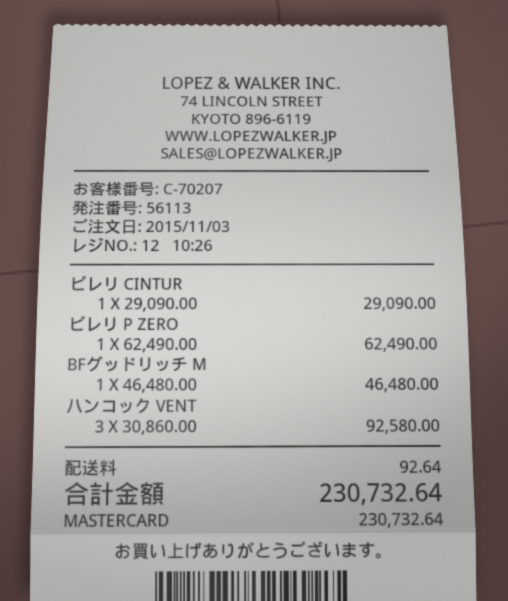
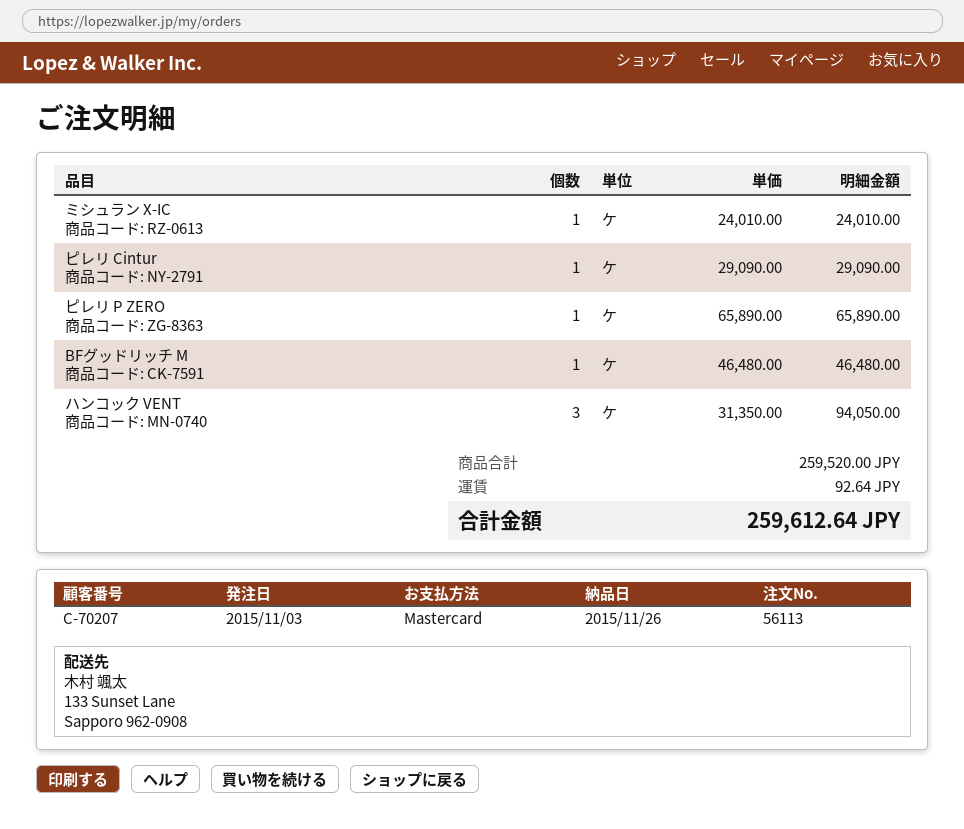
ピレリ P ZERO: 1 x 62490.00 = 62490.00 -> 1 x 65890.00 = 65890.00
ハンコック VENT: 3 x 30860.00 = 92580.00 -> 3 x 31350.00 = 94050.00
ミシュラン X-IC: none -> 1 x 24010.00 = 24010.00
total: 230732.64 -> 259612.64

